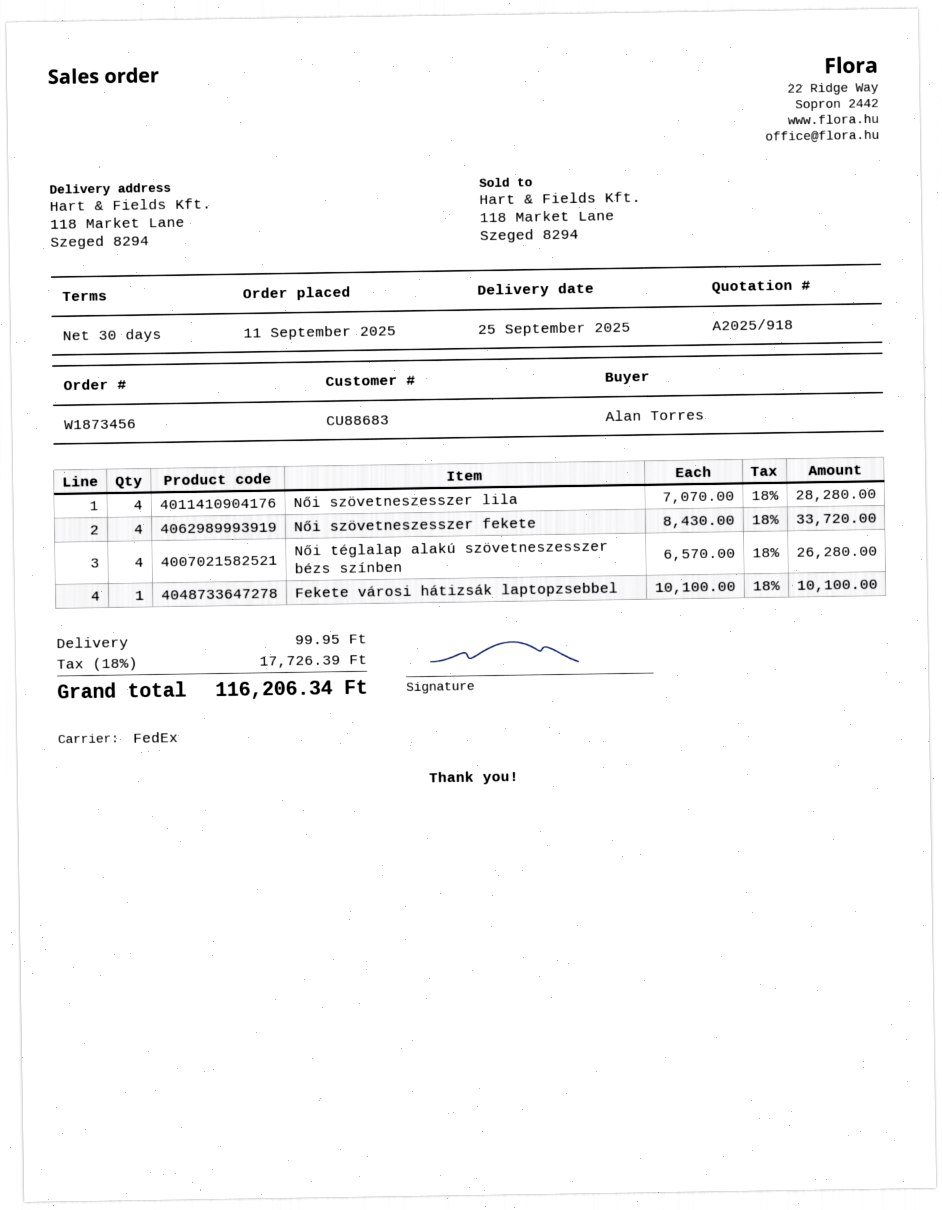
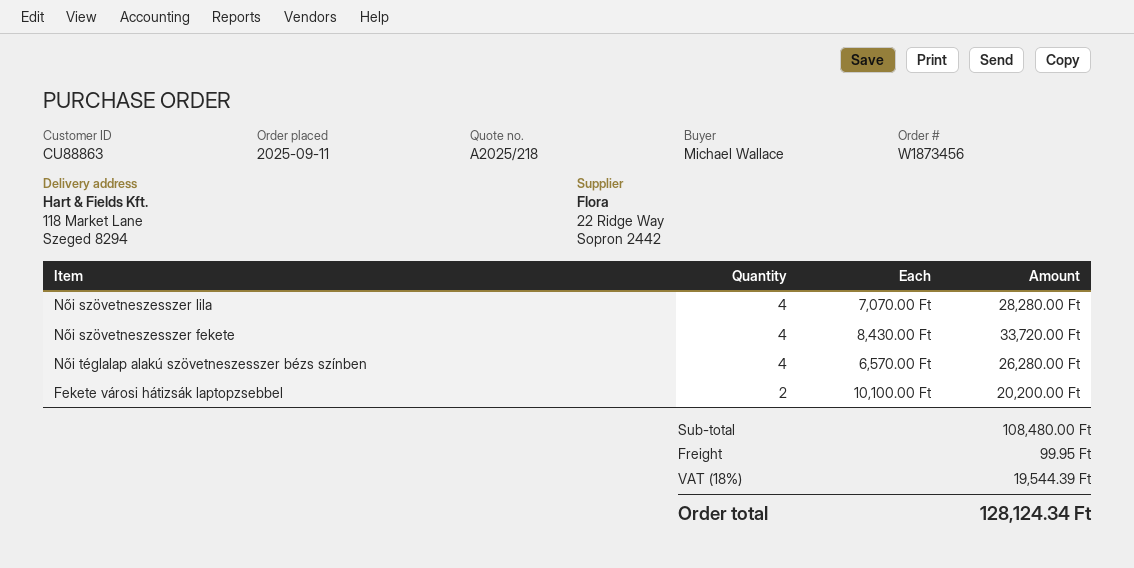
quote number: A2025/918 -> A2025/218
customer number: CU88683 -> CU88863
ordered by: Alan Torres -> Michael Wallace
Fekete városi hátizsák laptopzsebbel: 1 x 10100.00 = 10100.00 -> 2 x 10100.00 = 20200.00
tax: 18% = 17726.39 -> 18% = 19544.39
total: 116206.34 -> 128124.34

